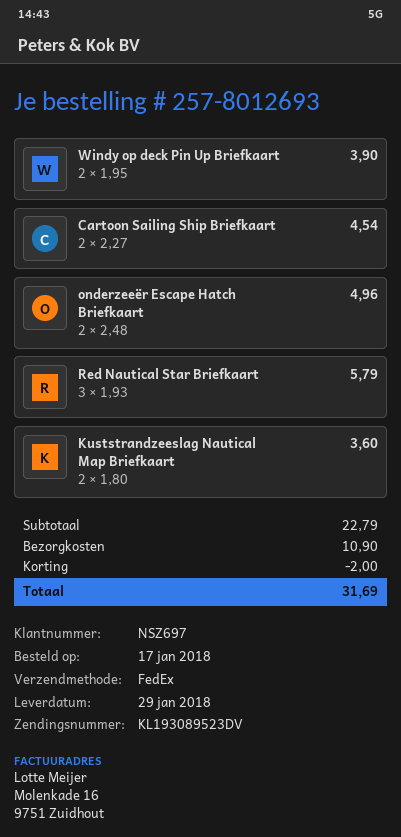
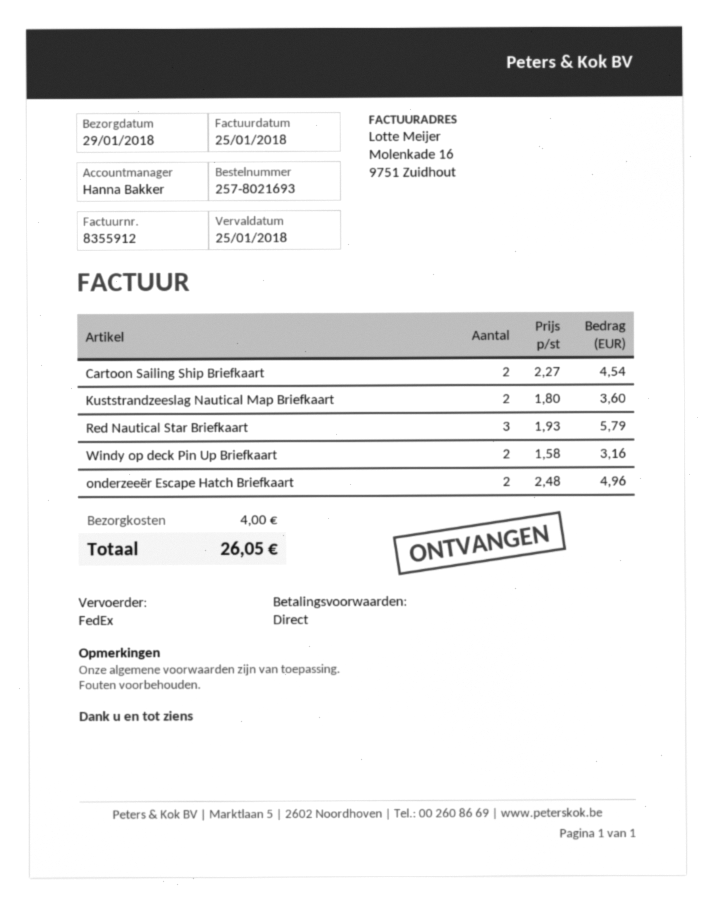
order number: 257-8012693 -> 257-8021693
Windy op deck Pin Up Briefkaart: 2 x 1.95 = 3.90 -> 2 x 1.58 = 3.16
discount: 2.00 -> none
shipping: 10.90 -> 4.00
total: 31.69 -> 26.05

